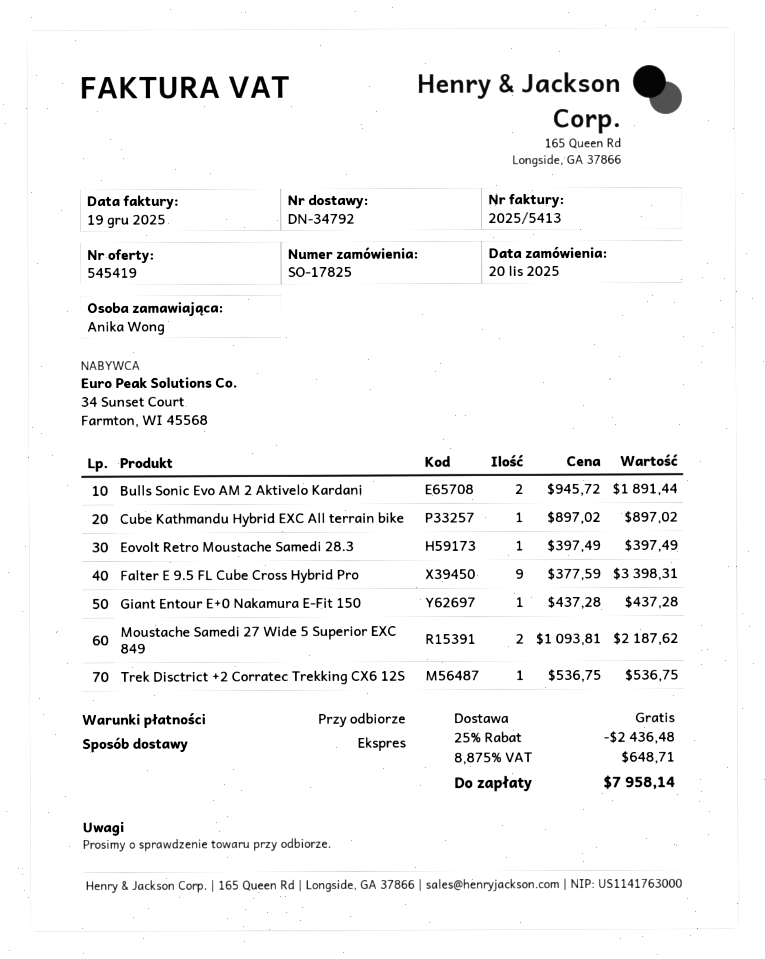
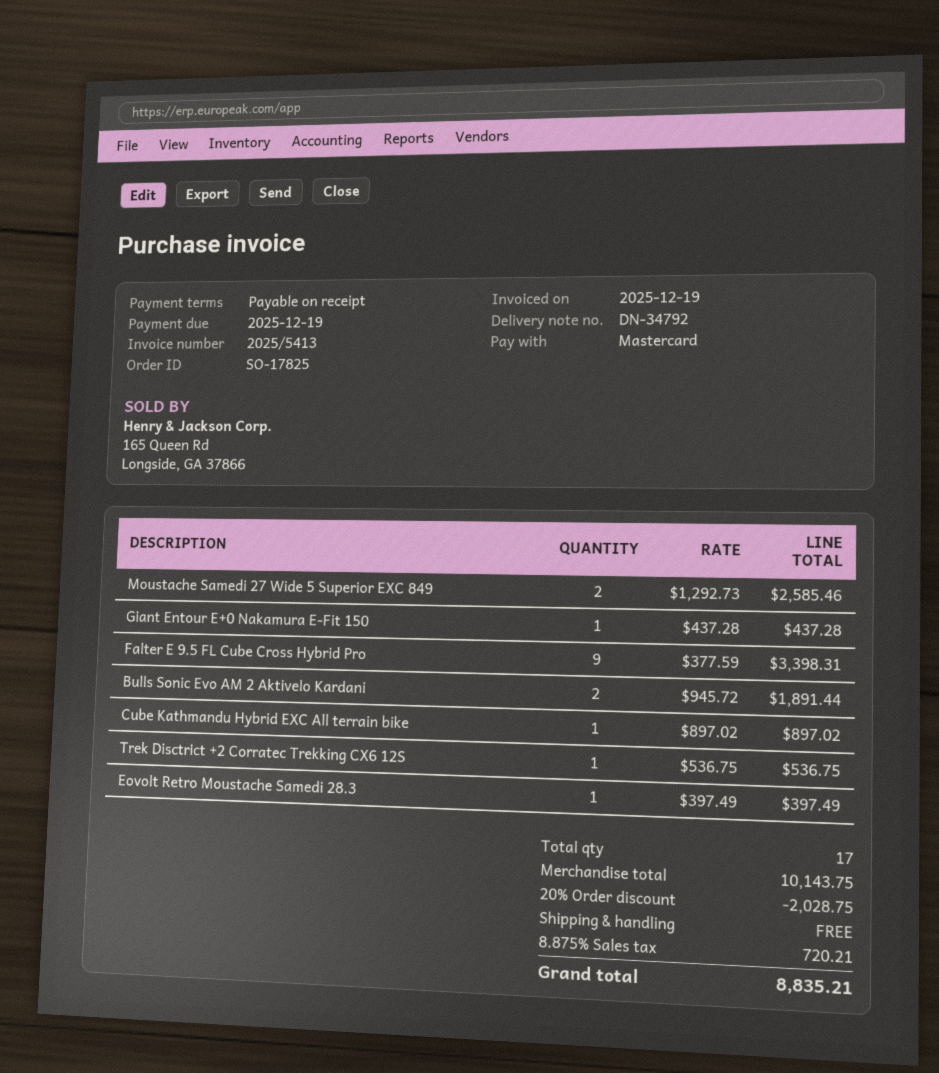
Moustache Samedi 27 Wide 5 Superior EXC 849: 2 x 1093.81 = 2187.62 -> 2 x 1292.73 = 2585.46
discount: 25% = 2436.48 -> 20% = 2028.75
tax: 8.875% = 648.71 -> 8.875% = 720.21
total: 7958.14 -> 8835.21

